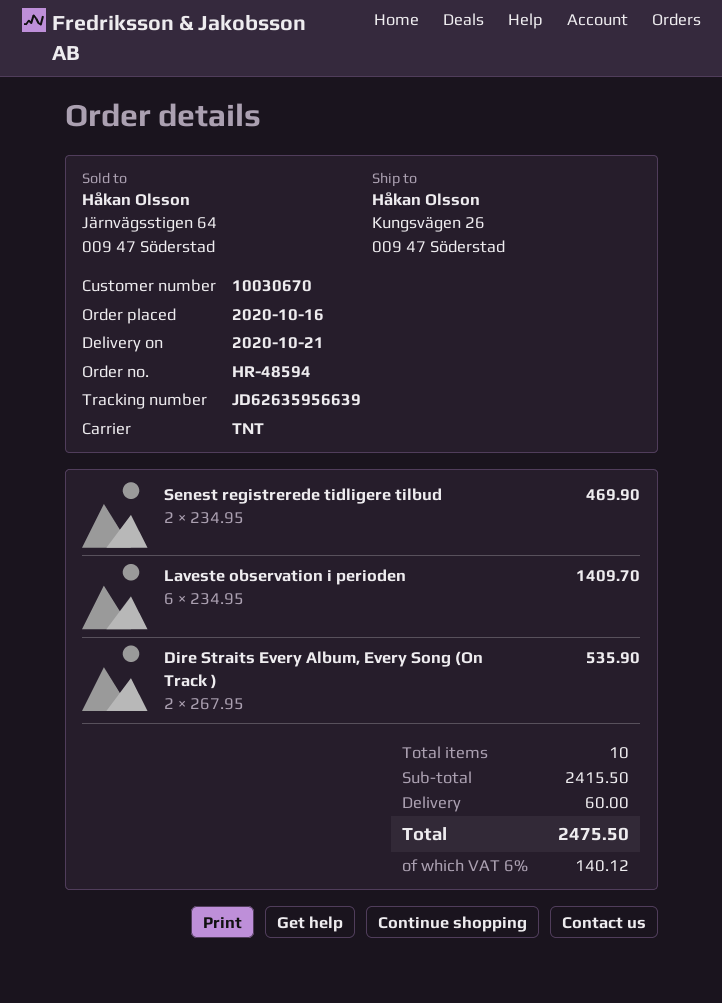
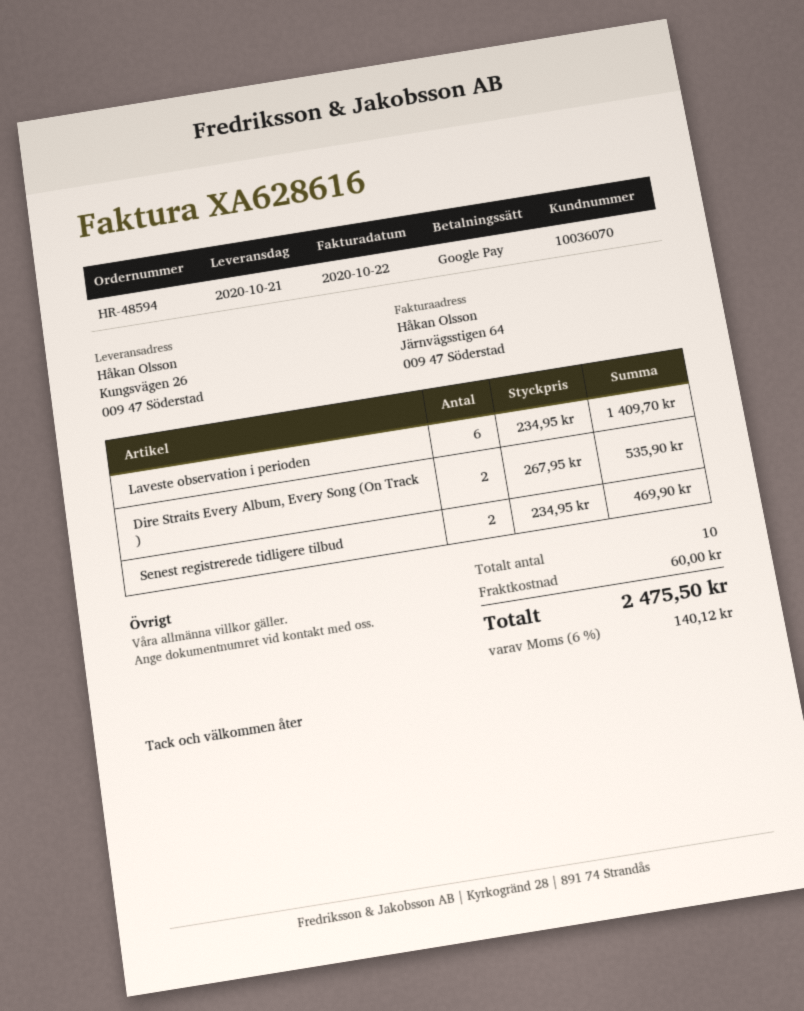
customer number: 10030670 -> 10036070

